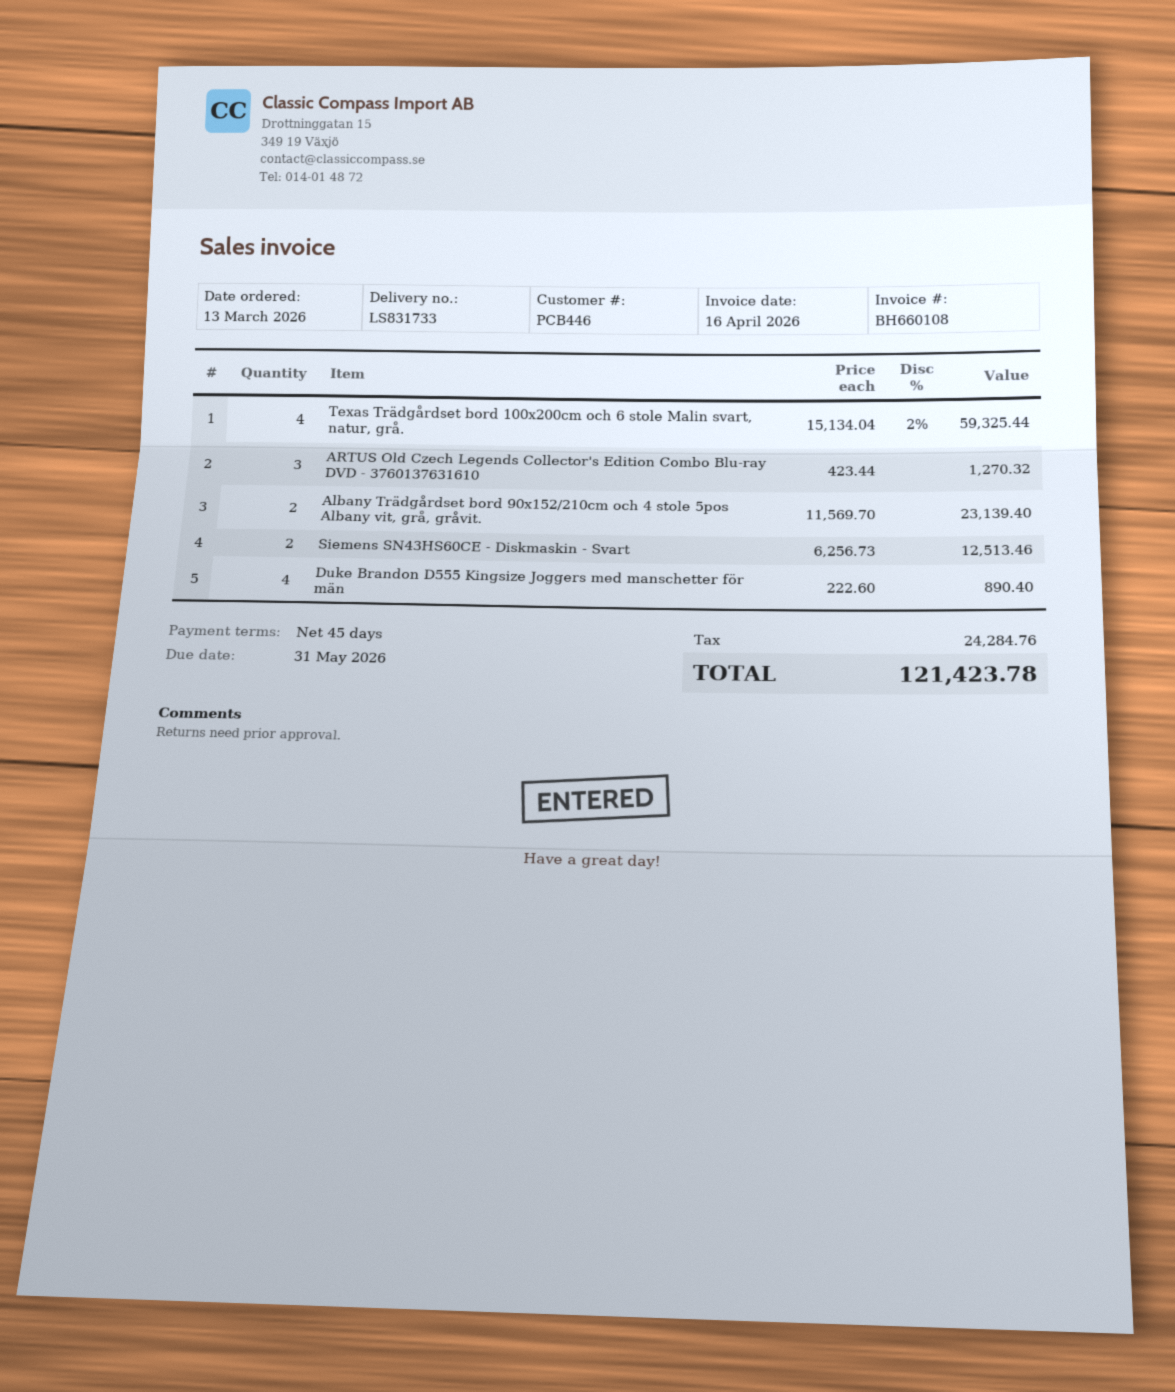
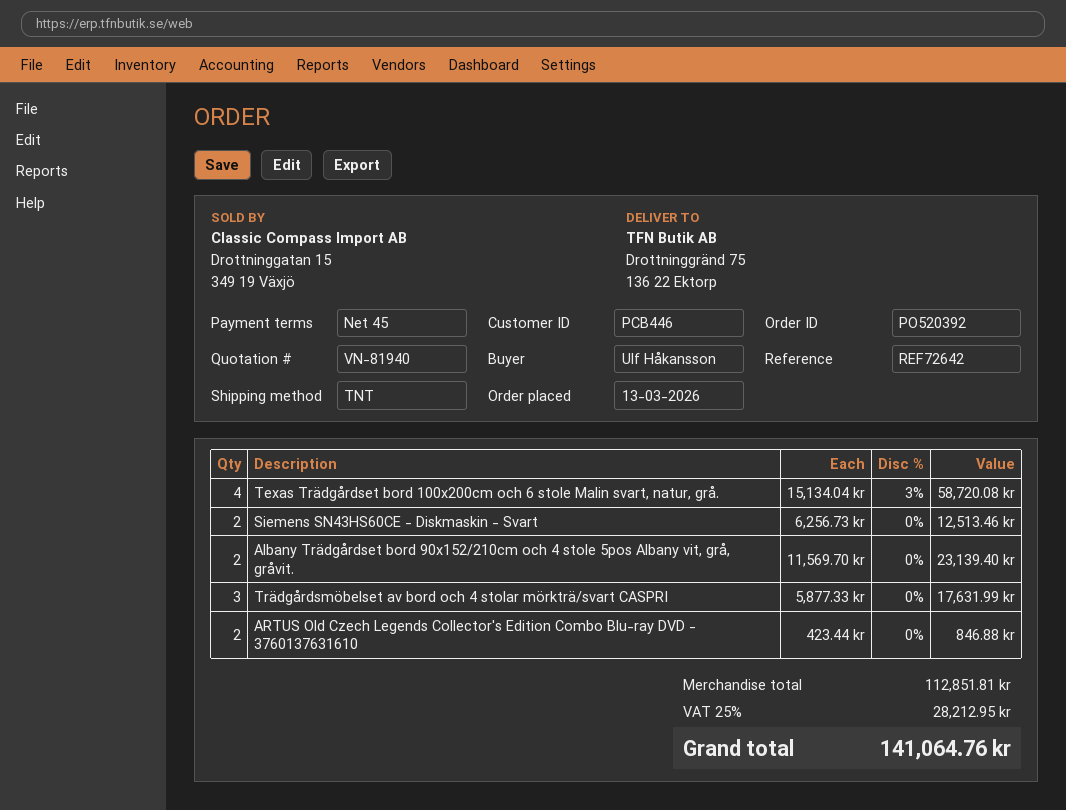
Texas Trädgårdset bord 100x200cm och 6 stole Malin svart, natur, grå.: 4 x 15134.04 - 2% = 59325.44 -> 4 x 15134.04 - 3% = 58720.08
ARTUS Old Czech Legends Collector's Edition Combo Blu-ray DVD - 3760137631610: 3 x 423.44 = 1270.32 -> 2 x 423.44 = 846.88
Duke Brandon D555 Kingsize Joggers med manschetter för män: 4 x 222.60 = 890.40 -> none
Trädgårdsmöbelset av bord och 4 stolar mörkträ/svart CASPRI: none -> 3 x 5877.33 = 17631.99
tax: 24284.76 -> 28212.95
total: 121423.78 -> 141064.76

